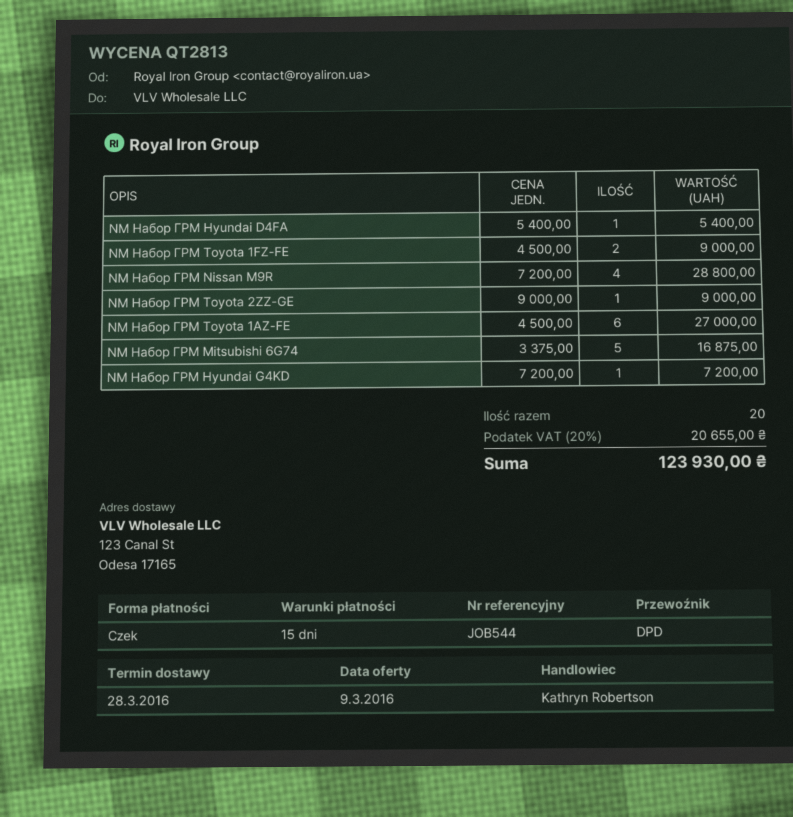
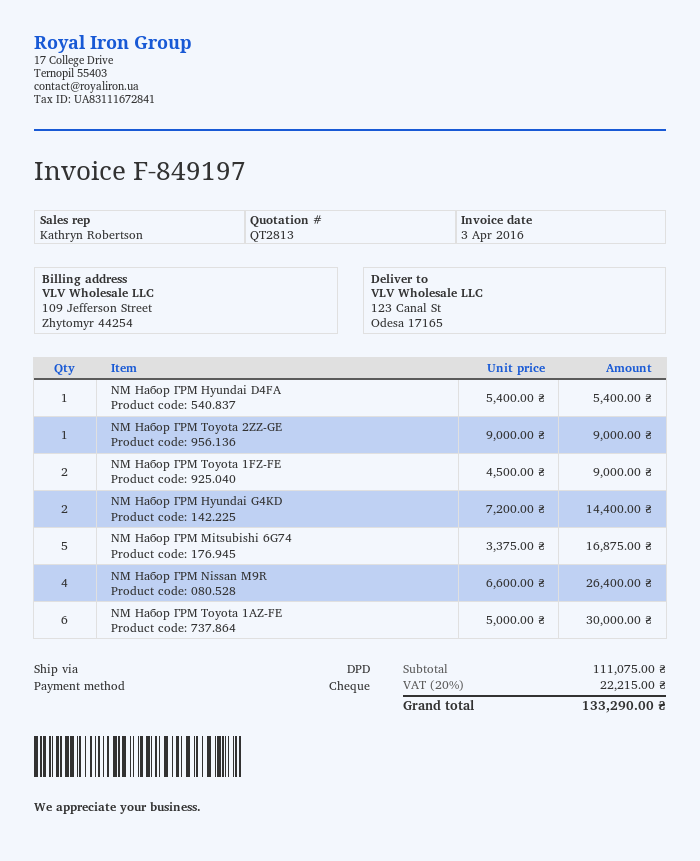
NM Набор ГРМ Nissan M9R: 4 x 7200.00 = 28800.00 -> 4 x 6600.00 = 26400.00
NM Набор ГРМ Toyota 1AZ-FE: 6 x 4500.00 = 27000.00 -> 6 x 5000.00 = 30000.00
NM Набор ГРМ Hyundai G4KD: 1 x 7200.00 = 7200.00 -> 2 x 7200.00 = 14400.00
tax: 20% = 20655.00 -> 20% = 22215.00
total: 123930.00 -> 133290.00

